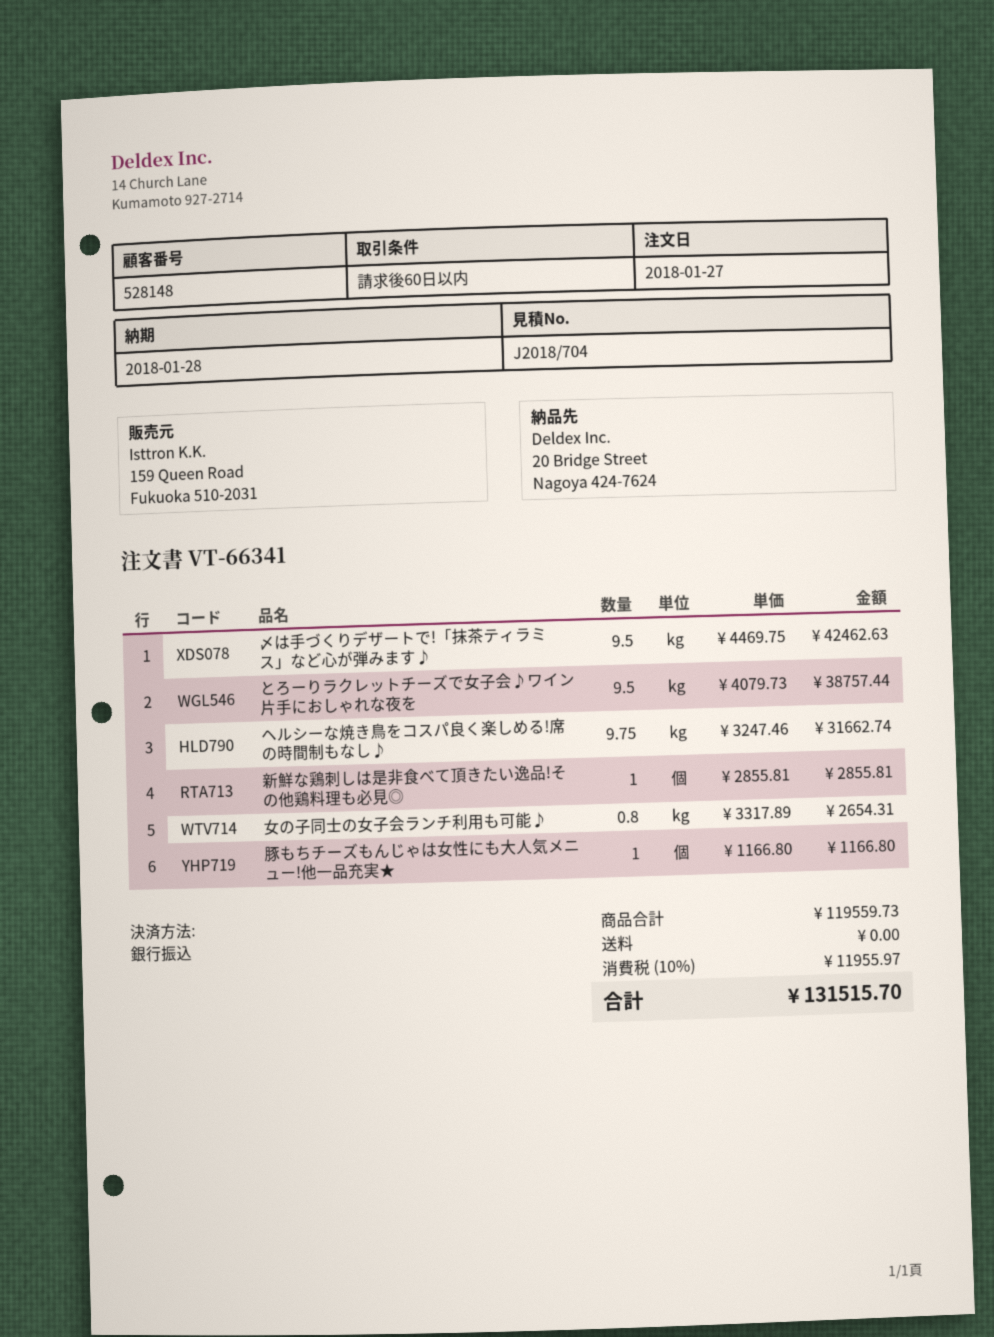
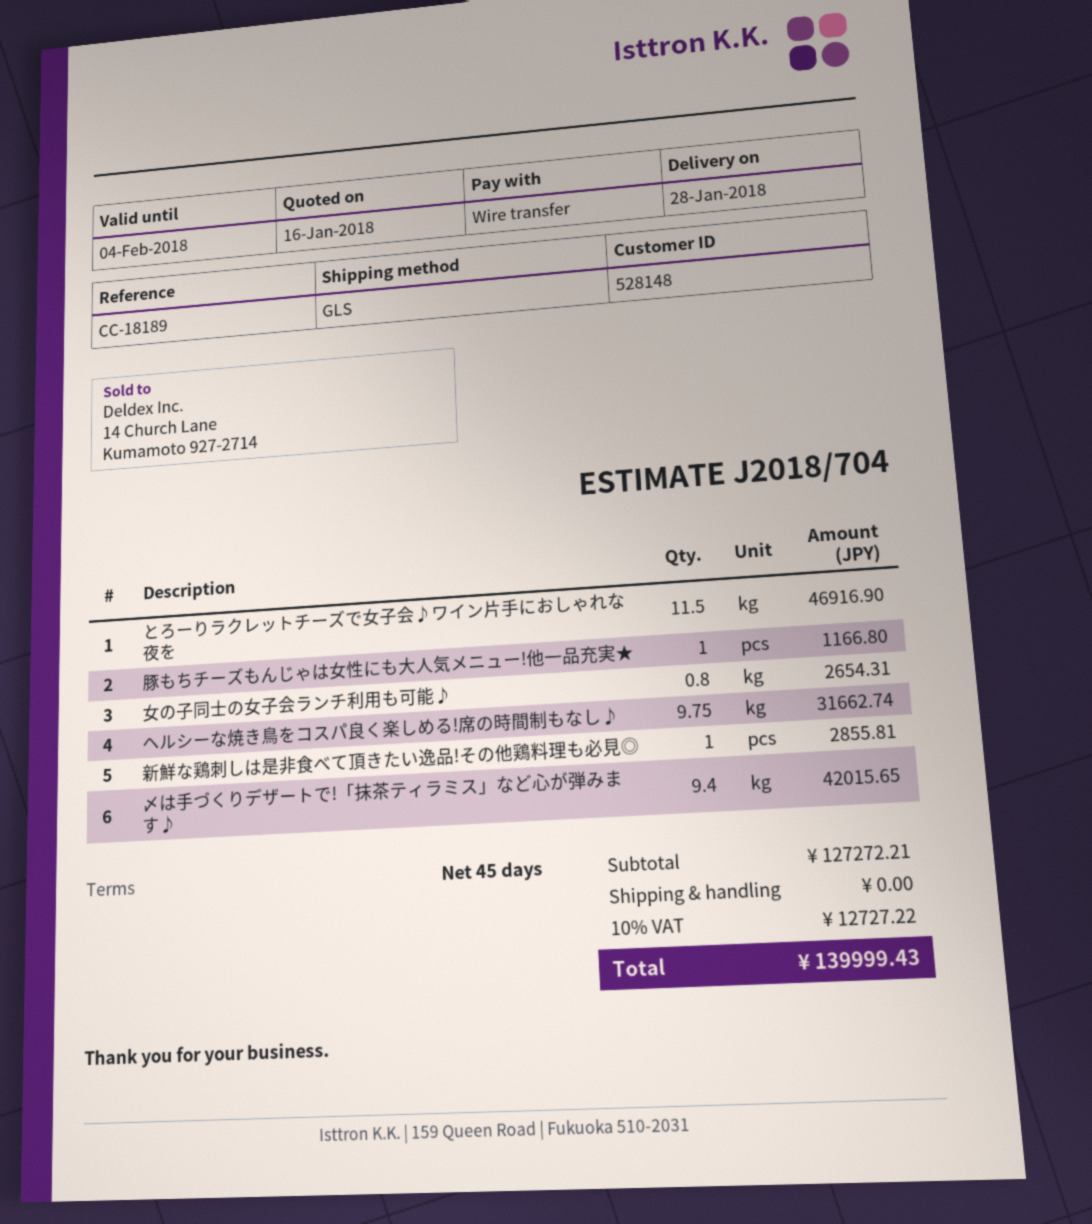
payment terms: 60 days -> 45 days
〆は手づくりデザートで!「抹茶ティラミス」など心が弾みます♪: 9.5 for 42462.63 -> 9.4 for 42015.65
とろーりラクレットチーズで女子会♪ワイン片手におしゃれな夜を: 9.5 for 38757.44 -> 11.5 for 46916.90
subtotal: 119559.73 -> 127272.21
tax: 10% = 11955.97 -> 10% = 12727.22
total: 131515.70 -> 139999.43

